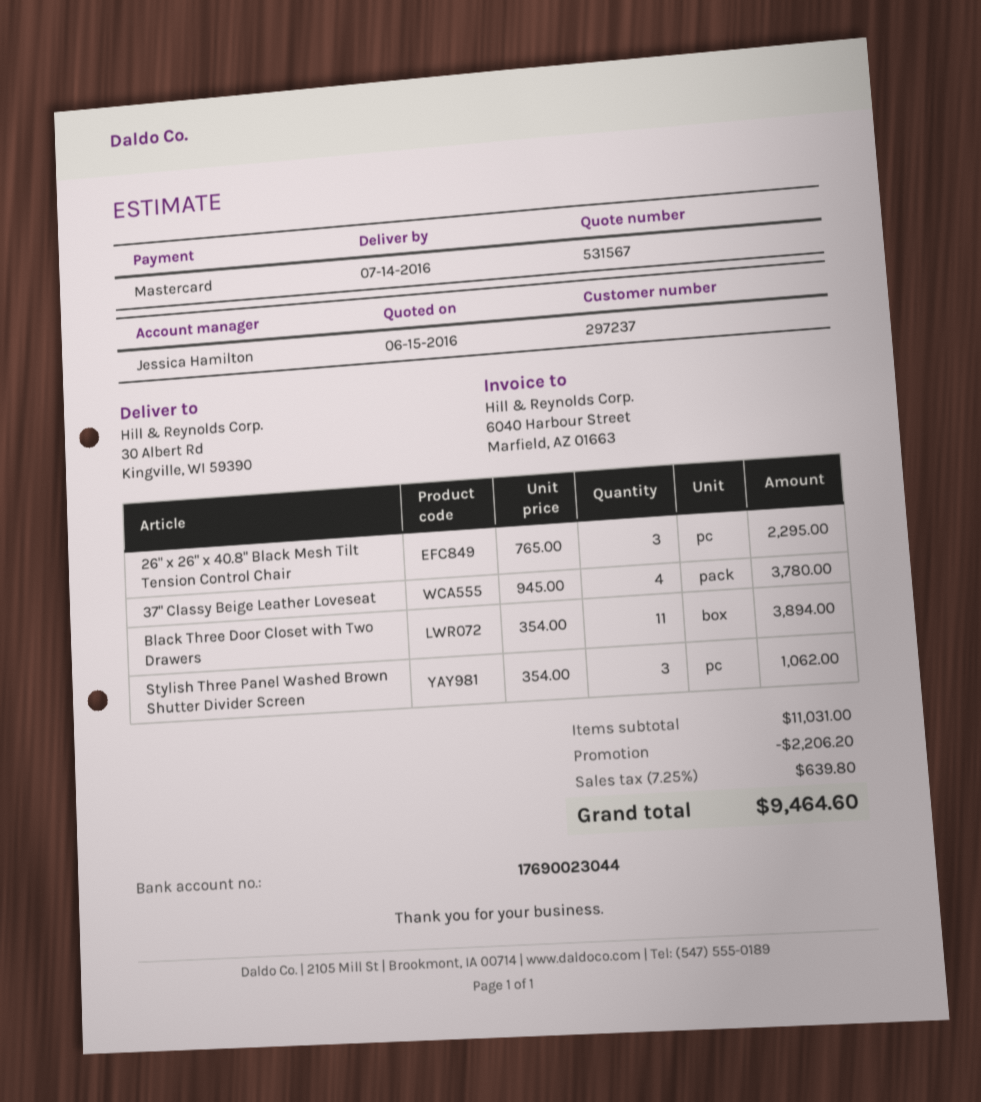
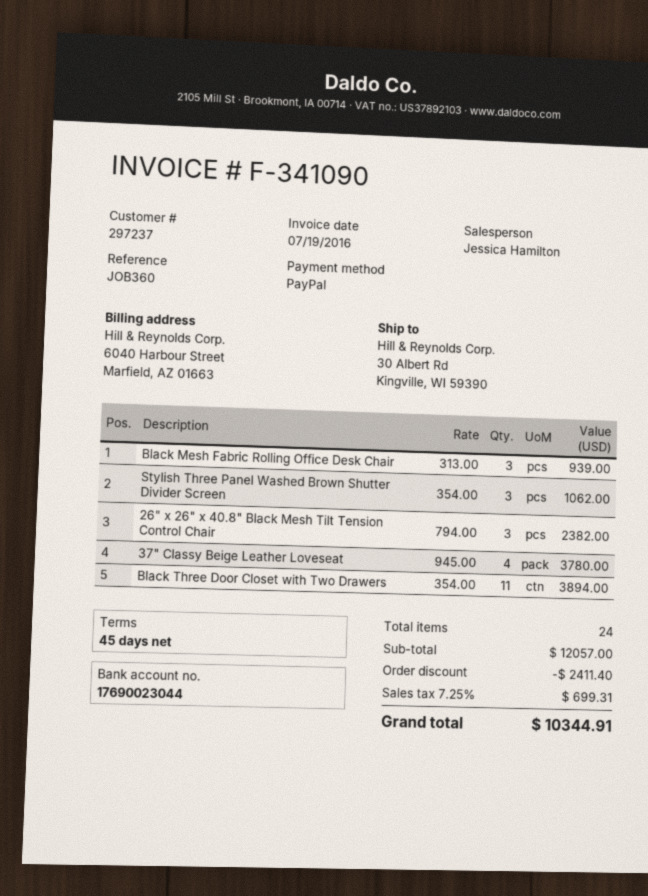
payment method: Mastercard -> PayPal
26" x 26" x 40.8" Black Mesh Tilt Tension Control Chair: 3 x 765.00 = 2295.00 -> 3 x 794.00 = 2382.00
Black Mesh Fabric Rolling Office Desk Chair: none -> 3 x 313.00 = 939.00
subtotal: 11031.00 -> 12057.00
discount: 2206.20 -> 2411.40
tax: 7.25% = 639.80 -> 7.25% = 699.31
total: 9464.60 -> 10344.91

